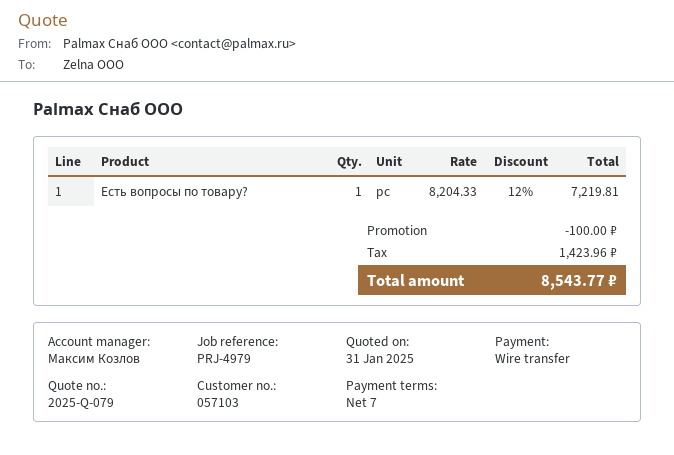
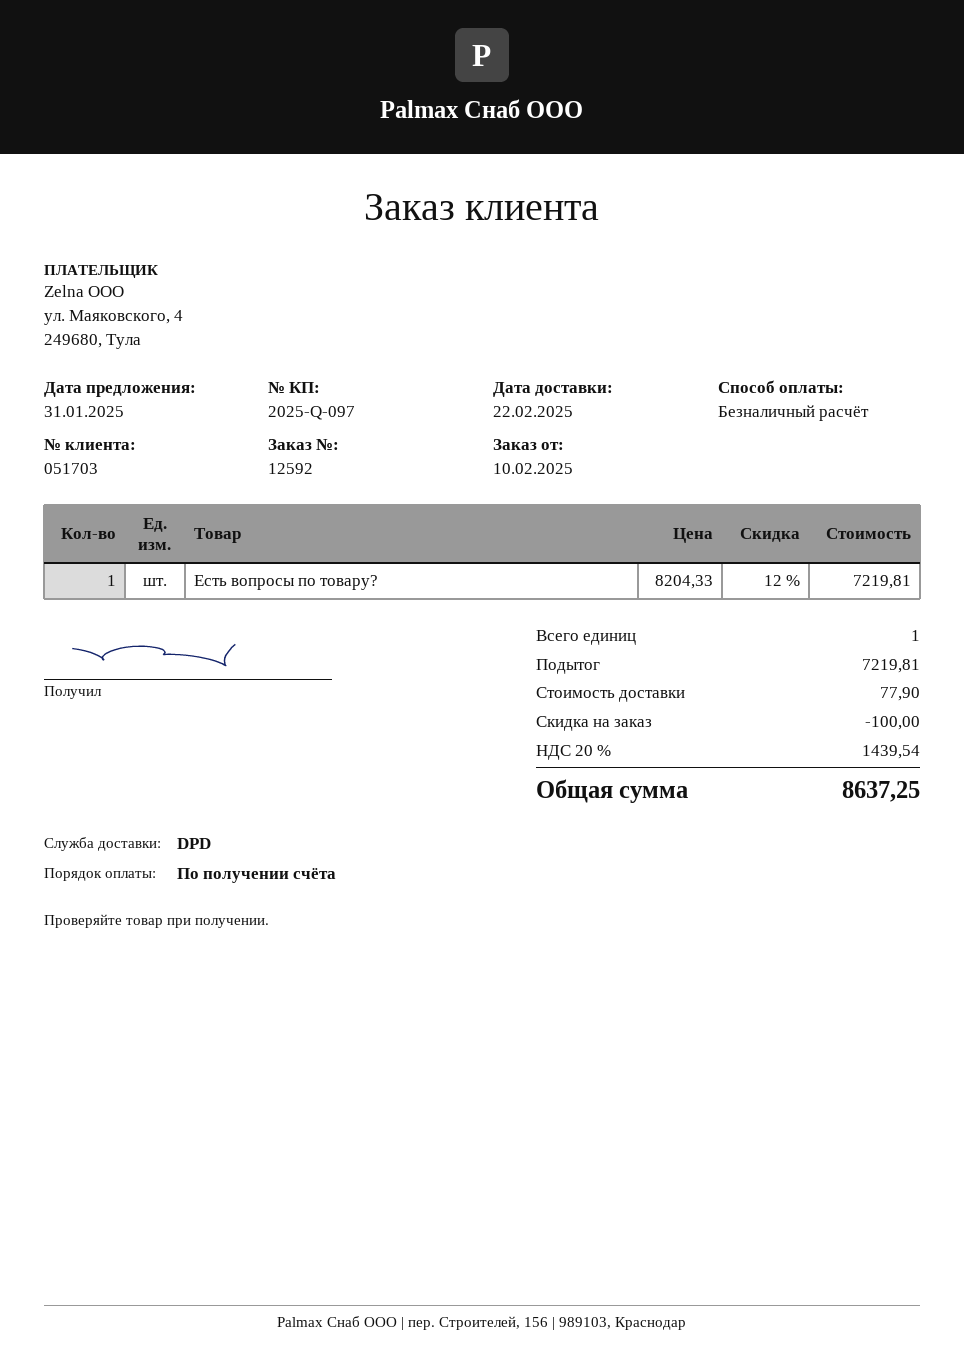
quote number: 2025-Q-079 -> 2025-Q-097
payment terms: 7 days -> on receipt
customer number: 057103 -> 051703
shipping: none -> 77.90
tax: 1423.96 -> 1439.54
total: 8543.77 -> 8637.25

